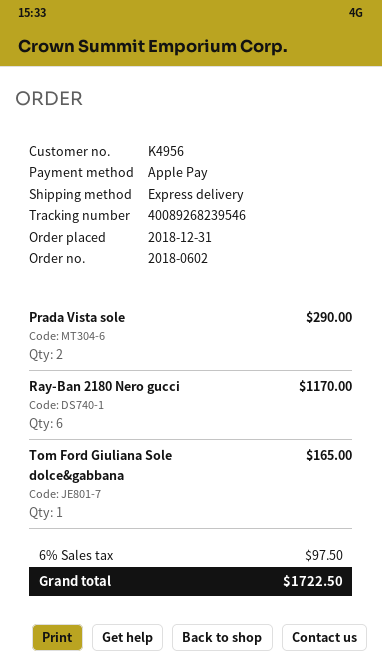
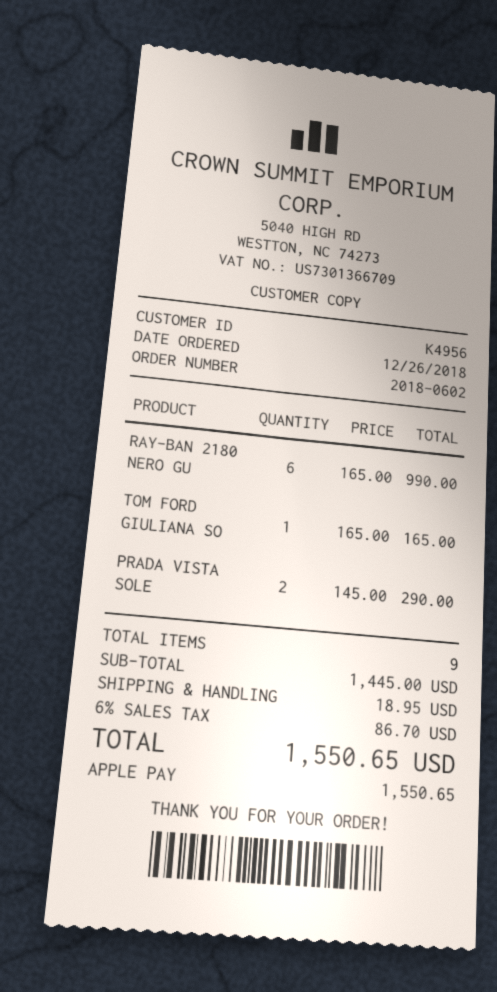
order date: 2018-12-31 -> 2018-12-26
Ray-Ban 2180 Nero gucci: 6 for 1170.00 -> 6 for 990.00
shipping: none -> 18.95
tax: 6% = 97.50 -> 6% = 86.70
total: 1722.50 -> 1550.65

